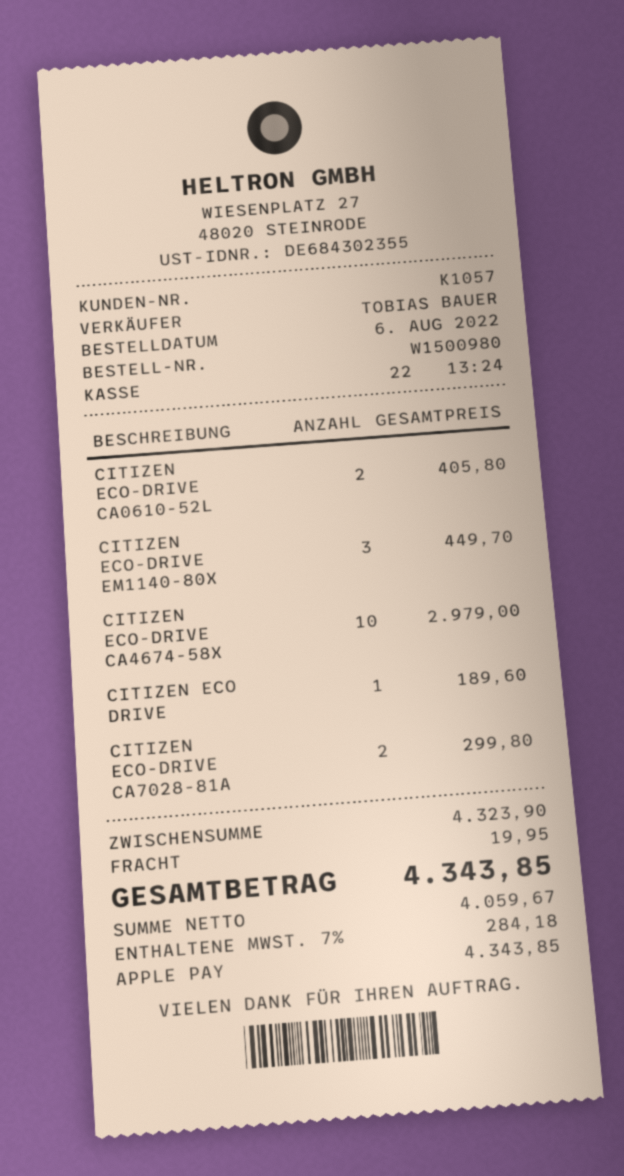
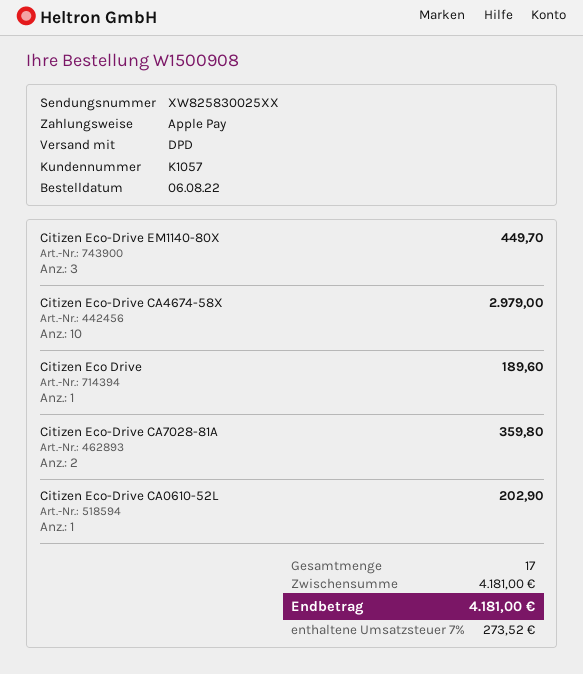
order number: W1500980 -> W1500908
CITIZEN ECO-DRIVE CA0610-52L: 2 for 405.80 -> 1 for 202.90
CITIZEN ECO-DRIVE CA7028-81A: 2 for 299.80 -> 2 for 359.80
subtotal: 4323.90 -> 4181.00
shipping: 19.95 -> none
tax: 7% = 284.18 -> 7% = 273.52
total: 4343.85 -> 4181.00

